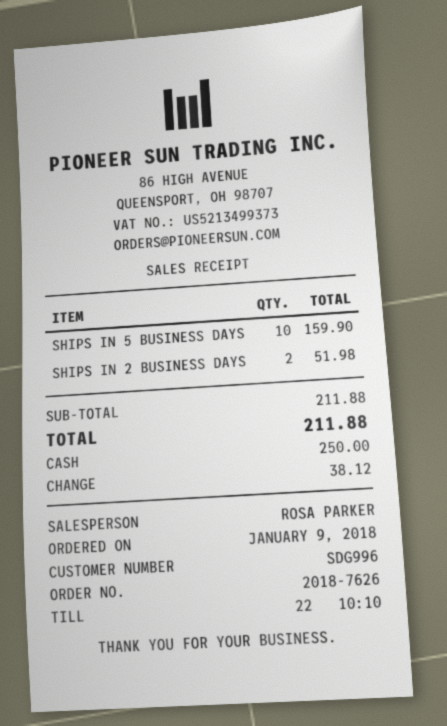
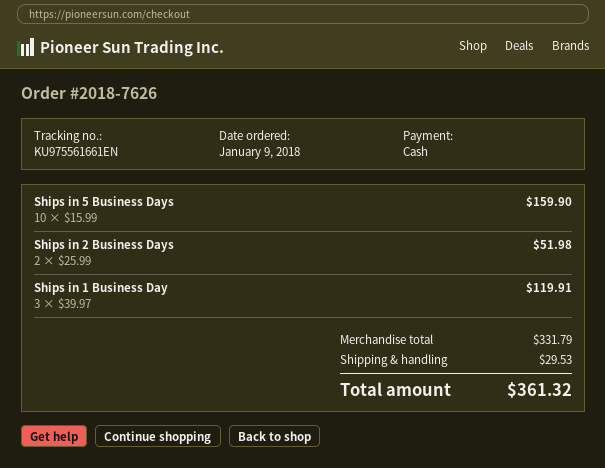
Ships in 1 Business Day: none -> 3 for 119.91
subtotal: 211.88 -> 331.79
shipping: none -> 29.53
total: 211.88 -> 361.32

